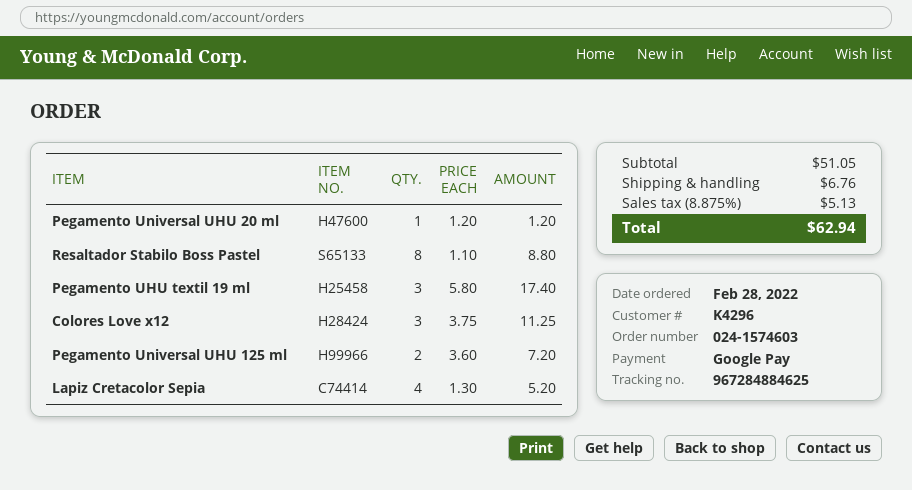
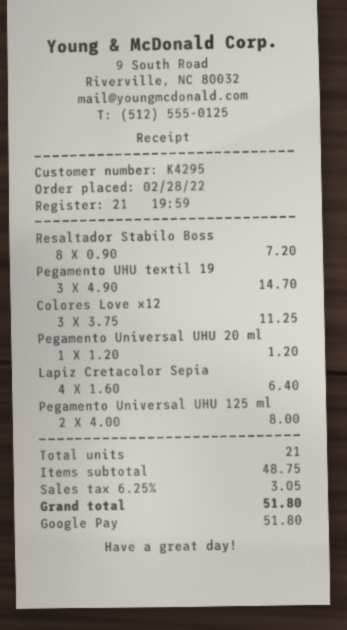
customer number: K4296 -> K4295
Resaltador Stabilo Boss Pastel: 8 x 1.10 = 8.80 -> 8 x 0.90 = 7.20
Pegamento UHU textil 19 ml: 3 x 5.80 = 17.40 -> 3 x 4.90 = 14.70
Pegamento Universal UHU 125 ml: 2 x 3.60 = 7.20 -> 2 x 4.00 = 8.00
Lapiz Cretacolor Sepia: 4 x 1.30 = 5.20 -> 4 x 1.60 = 6.40
subtotal: 51.05 -> 48.75
shipping: 6.76 -> none
tax: 8.875% = 5.13 -> 6.25% = 3.05
total: 62.94 -> 51.80

